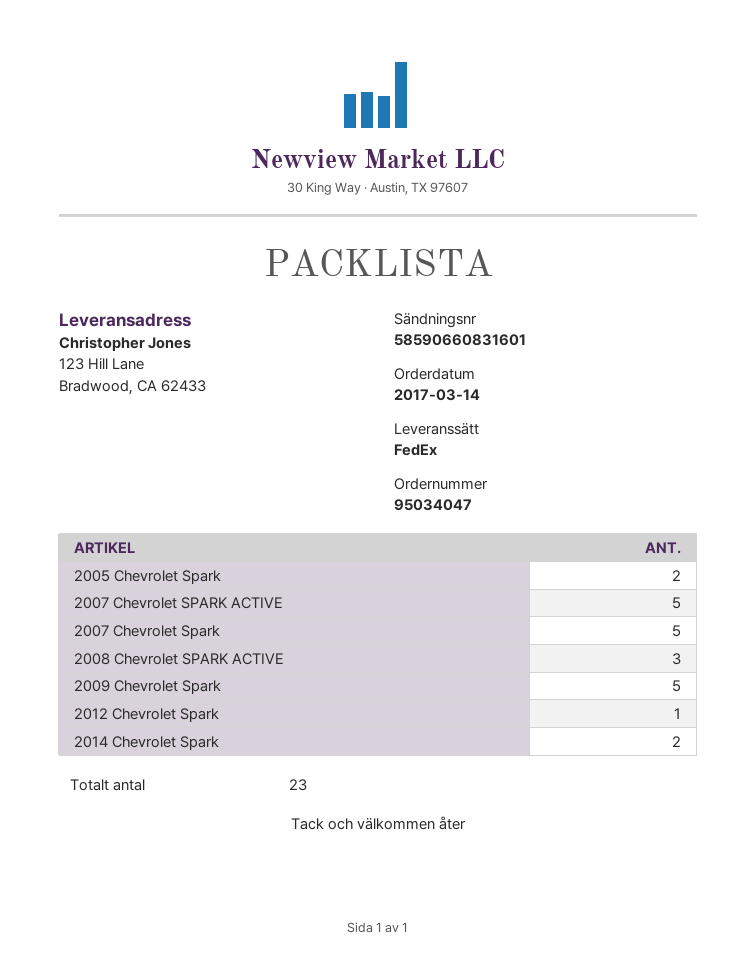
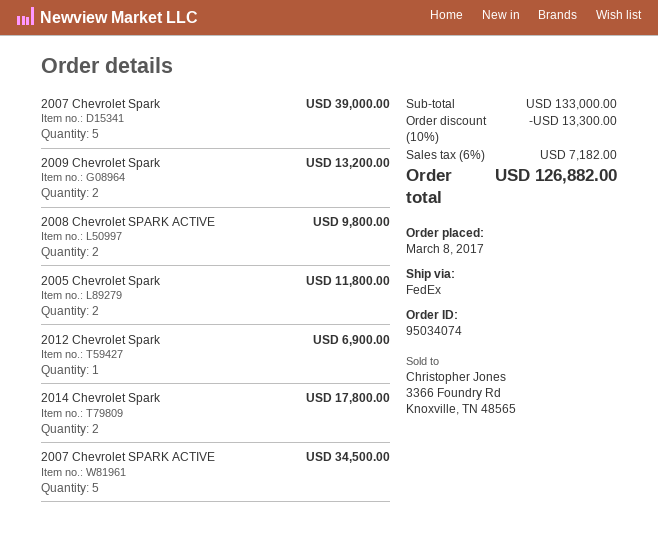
order number: 95034047 -> 95034074
order date: 2017-03-14 -> 2017-03-08
2008 Chevrolet SPARK ACTIVE: 3 -> 2
2009 Chevrolet Spark: 5 -> 2

